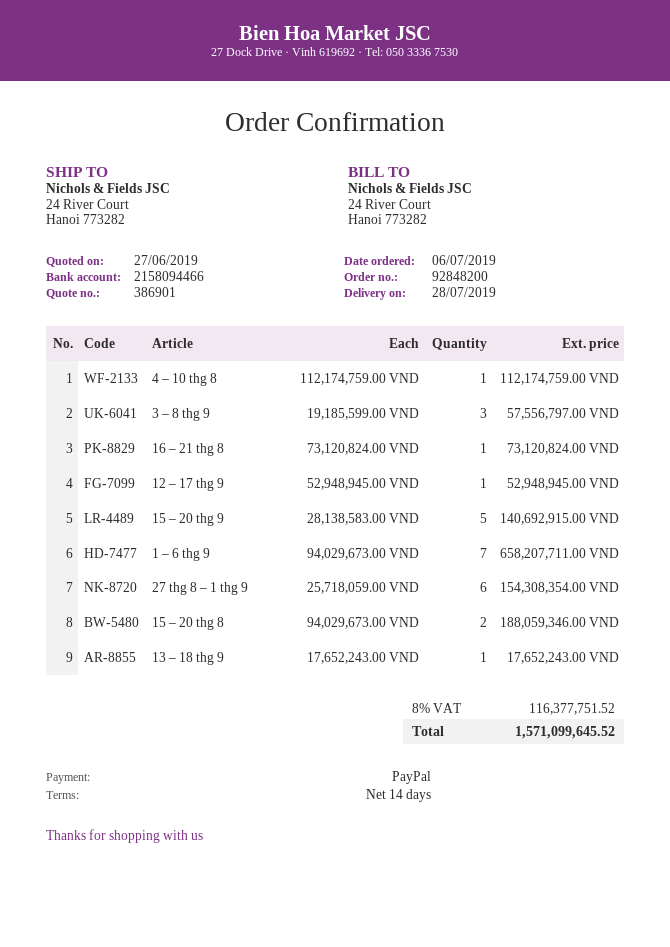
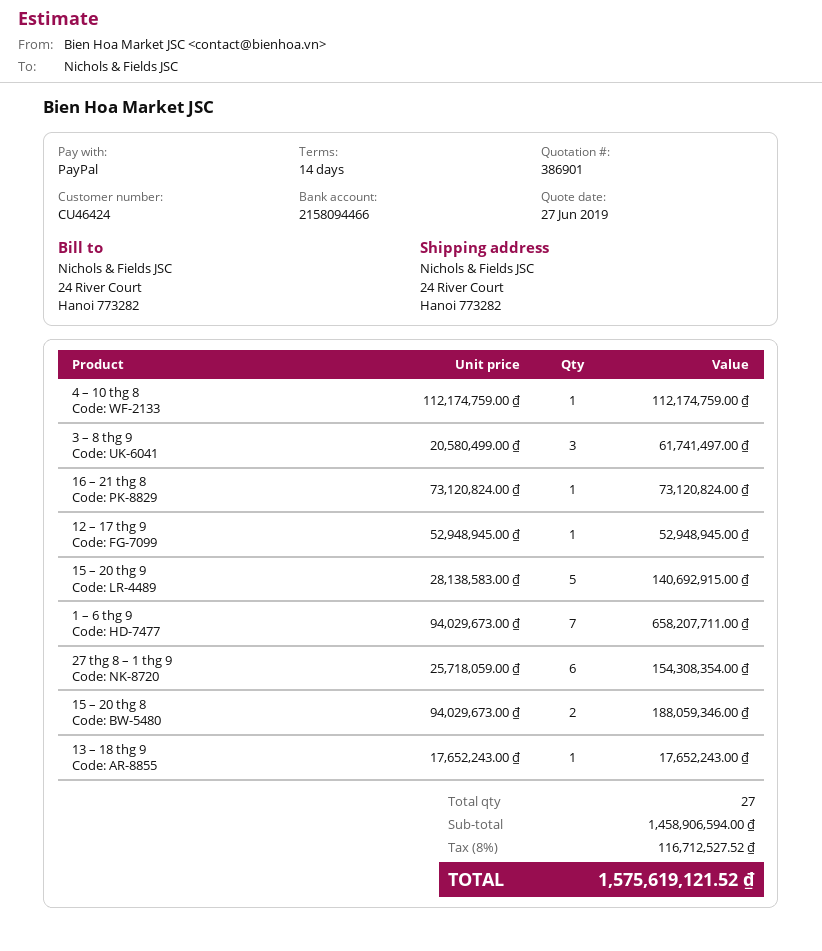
3 – 8 thg 9: 3 x 19185599.00 = 57556797.00 -> 3 x 20580499.00 = 61741497.00
tax: 8% = 116377751.52 -> 8% = 116712527.52
total: 1571099645.52 -> 1575619121.52

